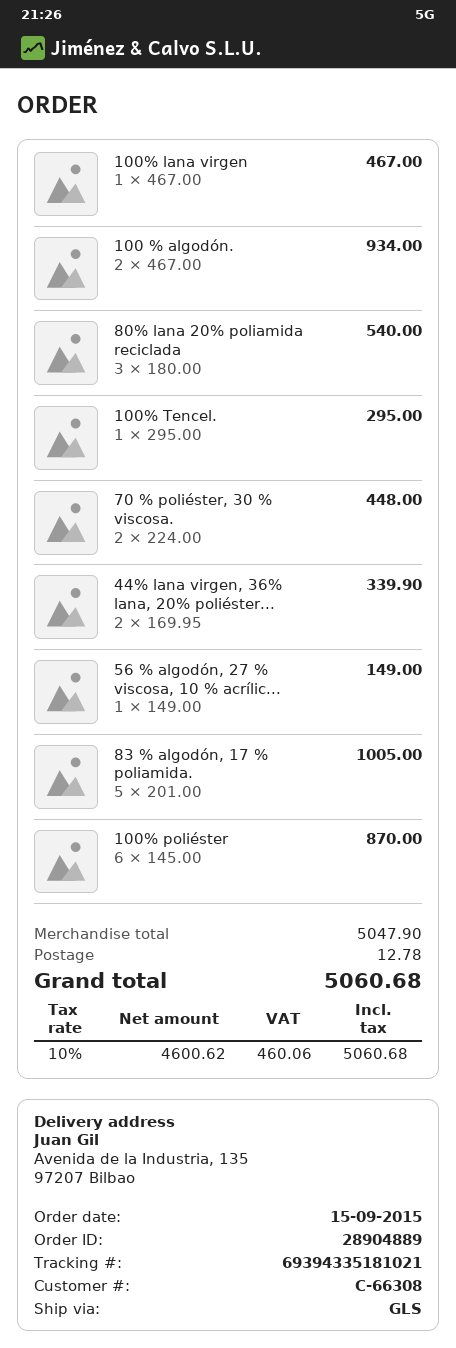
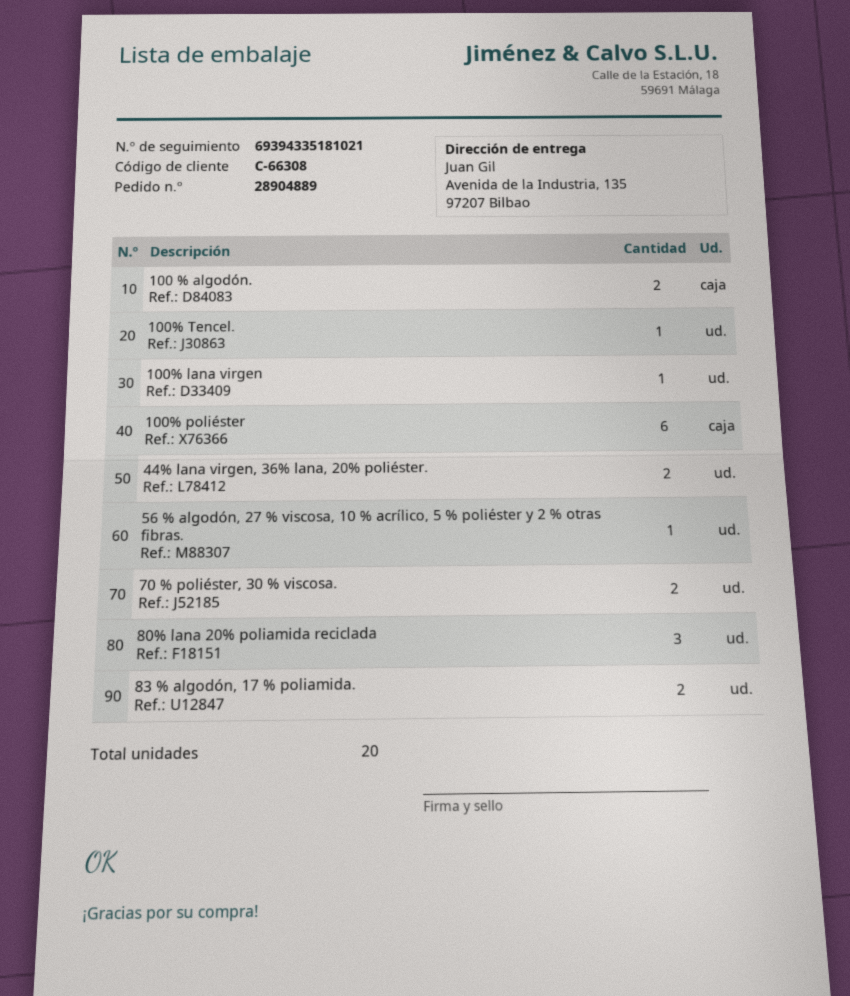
83 % algodón, 17 % poliamida.: 5 -> 2

